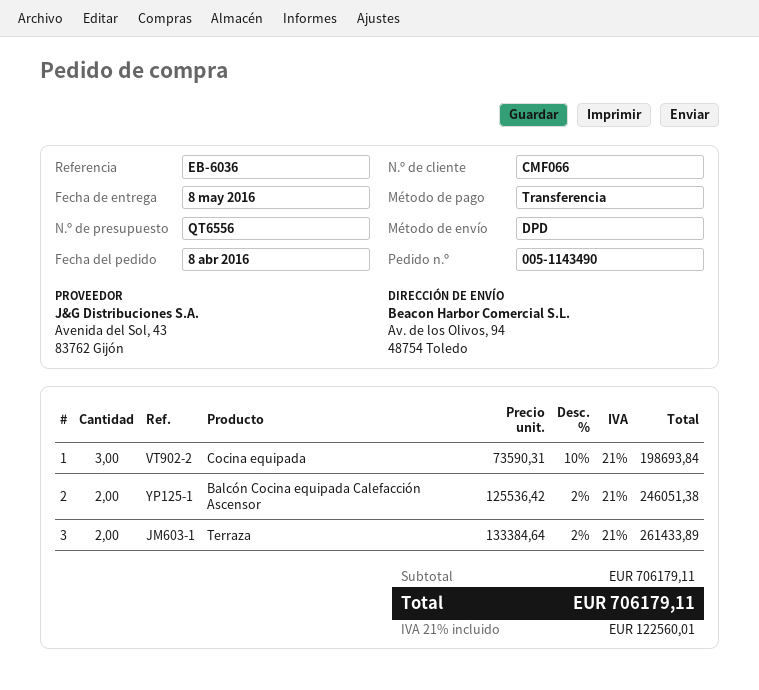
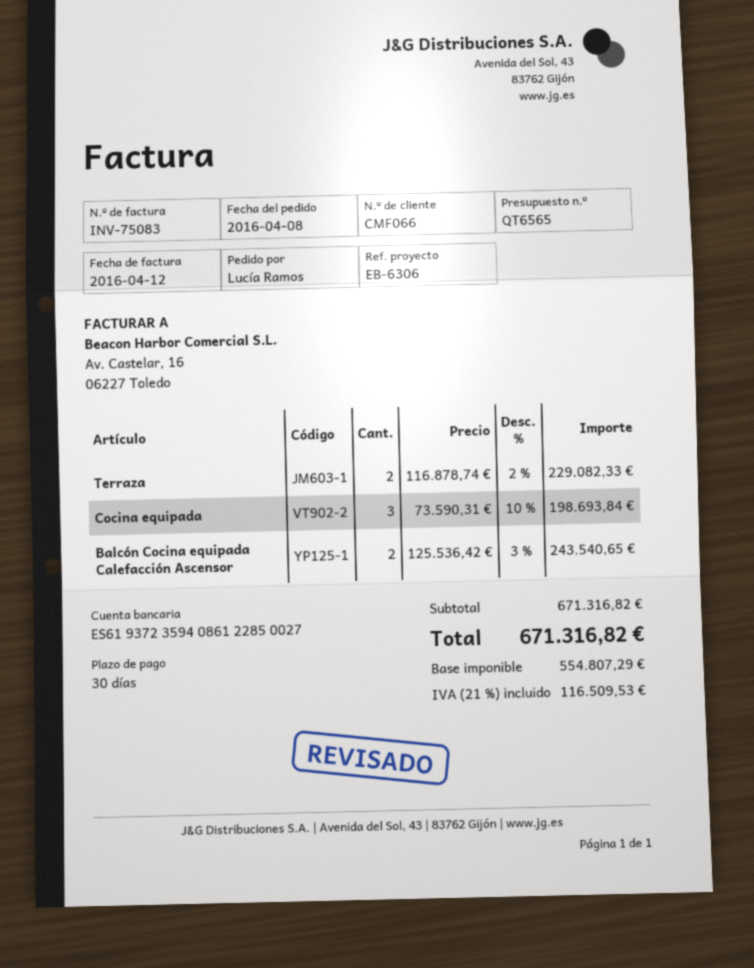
quote number: QT6556 -> QT6565
reference: EB-6036 -> EB-6306
Balcón Cocina equipada Calefacción Ascensor: 2 x 125536.42 - 2% = 246051.38 -> 2 x 125536.42 - 3% = 243540.65
Terraza: 2 x 133384.64 - 2% = 261433.89 -> 2 x 116878.74 - 2% = 229082.33
subtotal: 706179.11 -> 671316.82
tax: 21% = 122560.01 -> 21% = 116509.53
total: 706179.11 -> 671316.82

